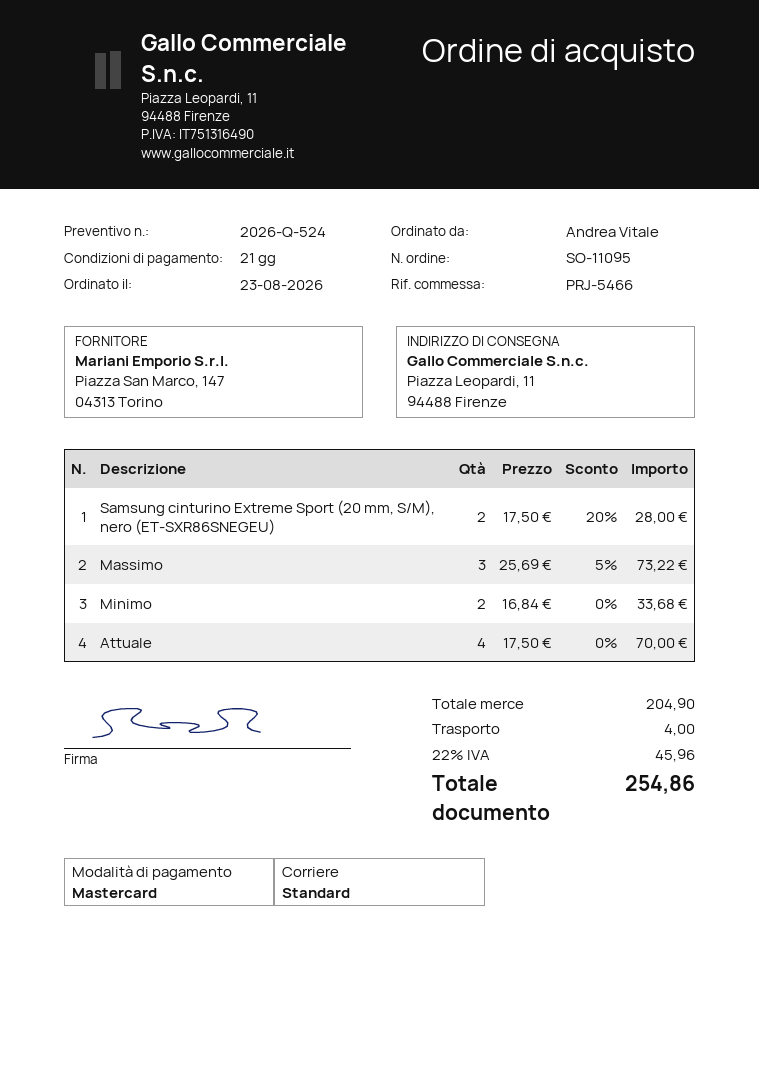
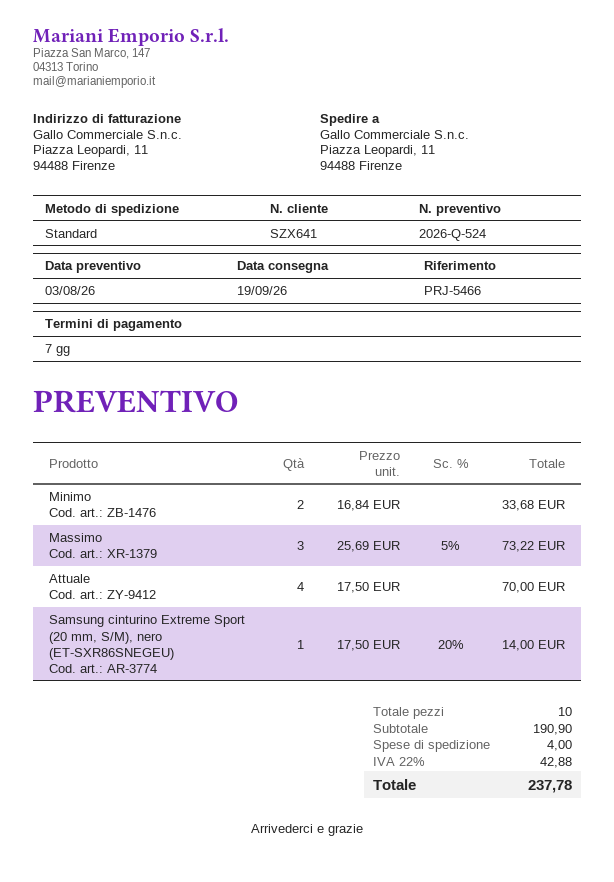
payment terms: 21 days -> 7 days
Samsung cinturino Extreme Sport (20 mm, S/M), nero (ET-SXR86SNEGEU): 2 x 17.50 - 20% = 28.00 -> 1 x 17.50 - 20% = 14.00
subtotal: 204.90 -> 190.90
tax: 22% = 45.96 -> 22% = 42.88
total: 254.86 -> 237.78

